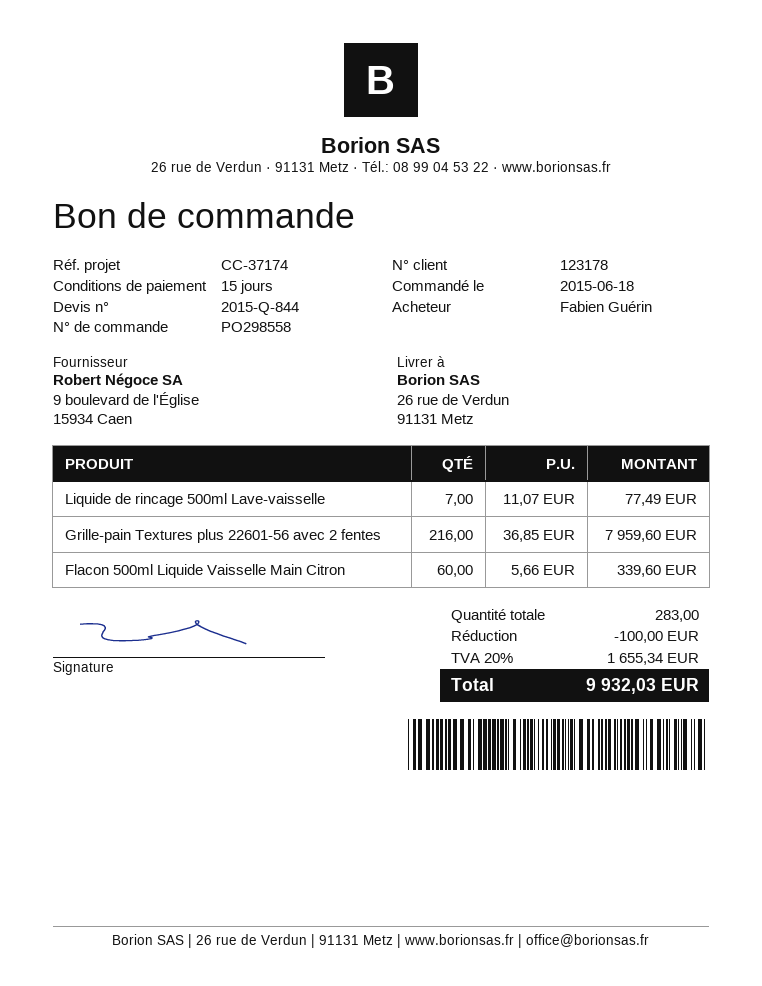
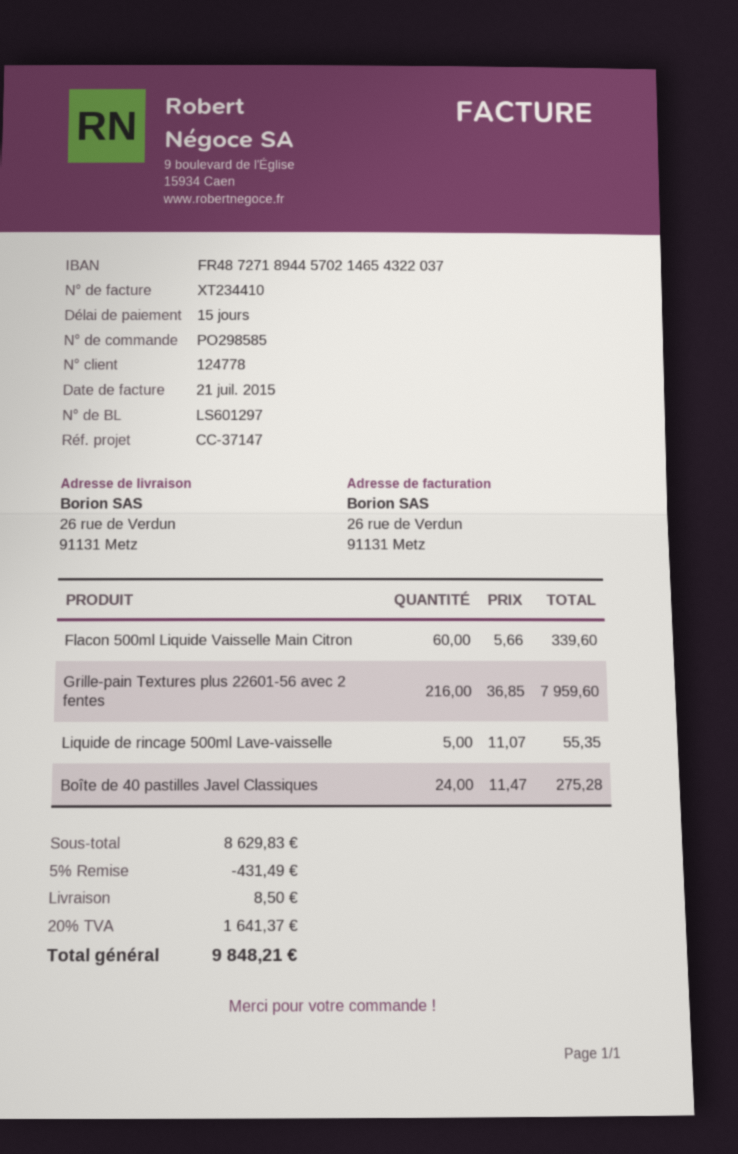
order number: PO298558 -> PO298585
customer number: 123178 -> 124778
reference: CC-37174 -> CC-37147
Liquide de rincage 500ml Lave-vaisselle: 7 x 11.07 = 77.49 -> 5 x 11.07 = 55.35
Boîte de 40 pastilles Javel Classiques: none -> 24 x 11.47 = 275.28
discount: 100.00 -> 431.49
shipping: none -> 8.50
tax: 20% = 1655.34 -> 20% = 1641.37
total: 9932.03 -> 9848.21

